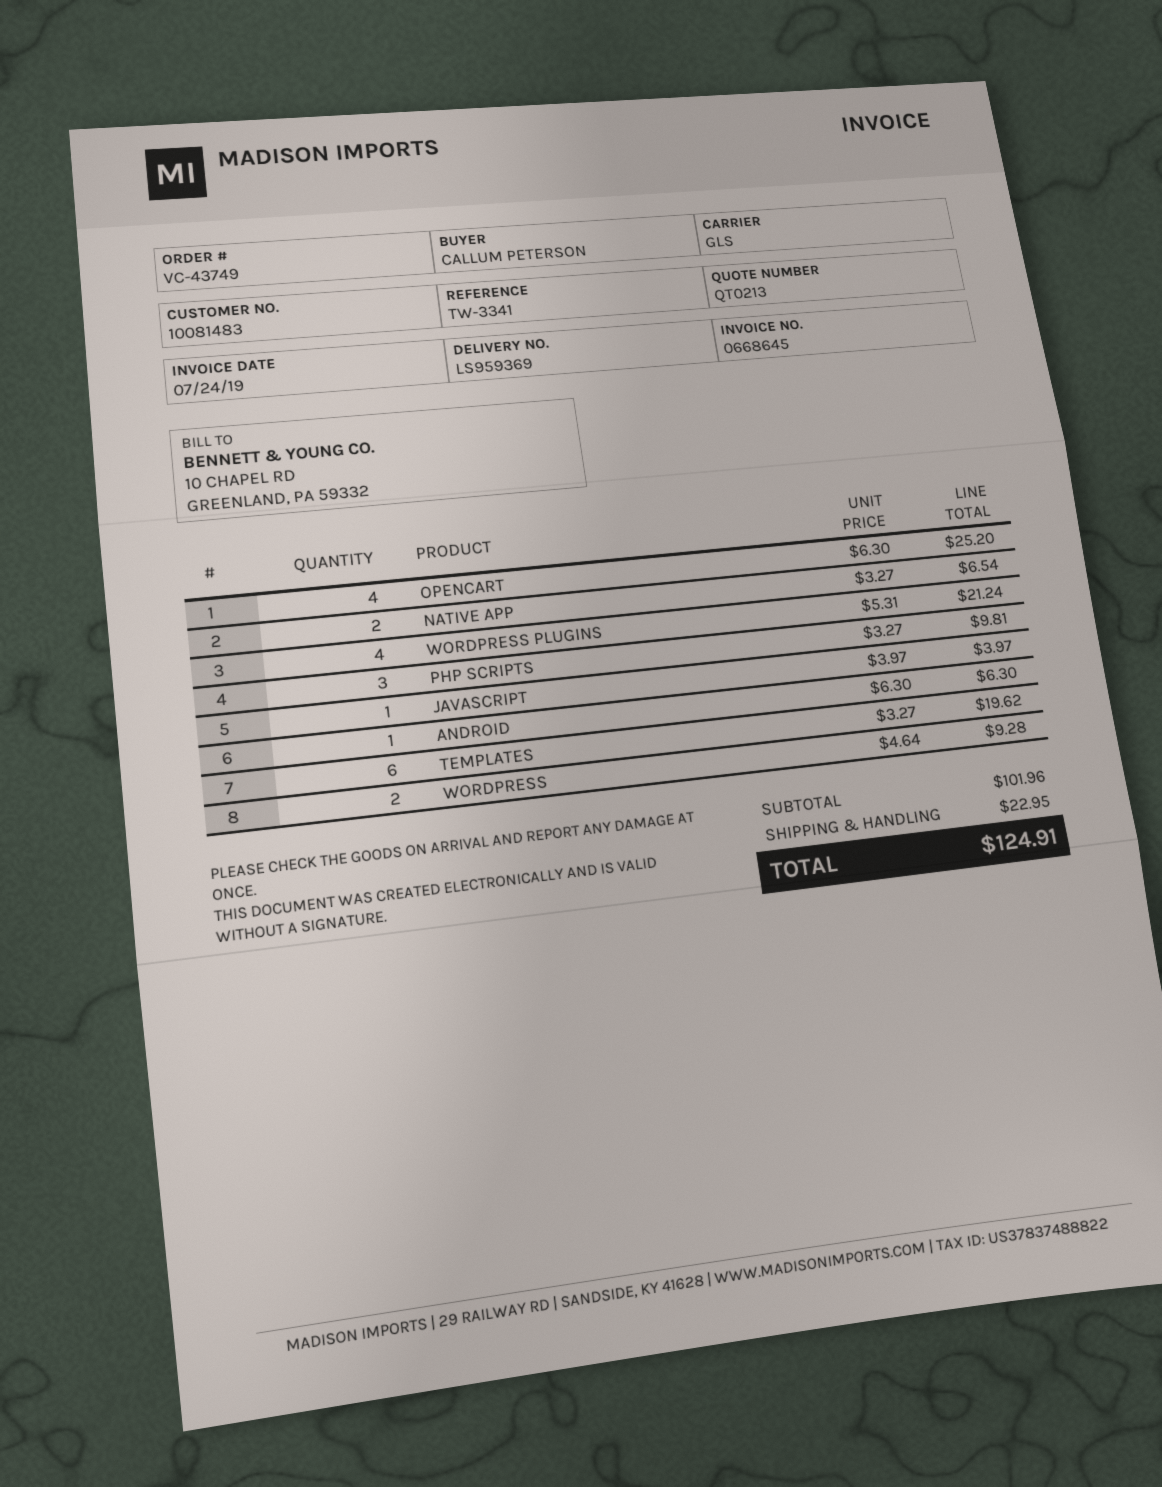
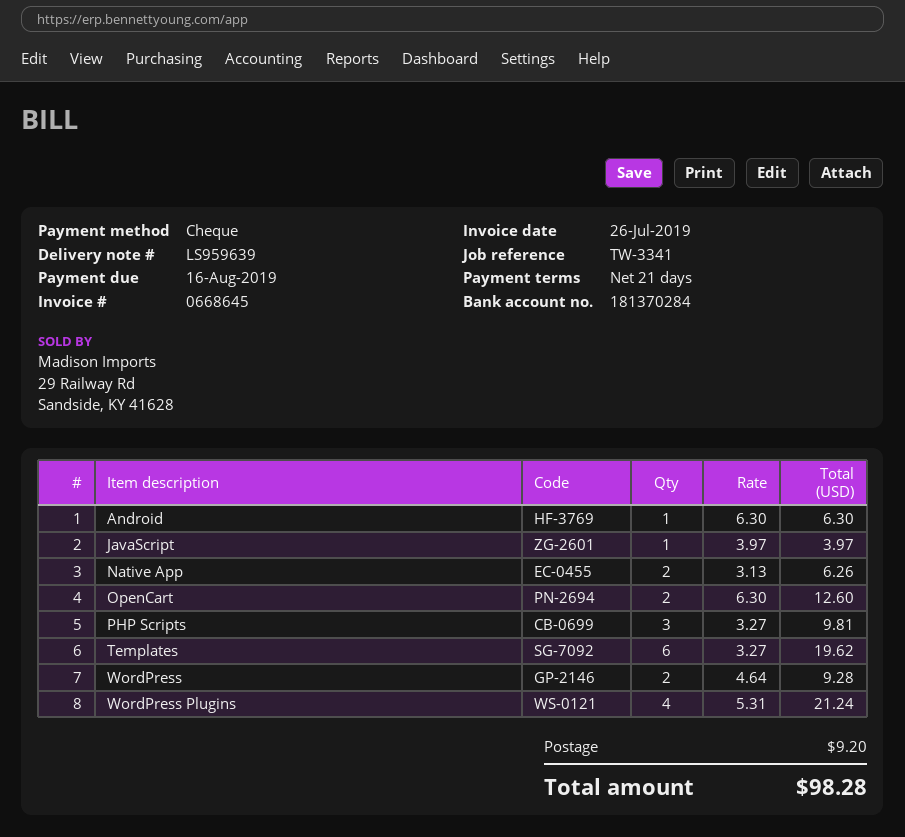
delivery note number: LS959369 -> LS959639
invoice date: 2019-07-24 -> 2019-07-26
OPENCART: 4 x 6.30 = 25.20 -> 2 x 6.30 = 12.60
NATIVE APP: 2 x 3.27 = 6.54 -> 2 x 3.13 = 6.26
shipping: 22.95 -> 9.20
total: 124.91 -> 98.28

